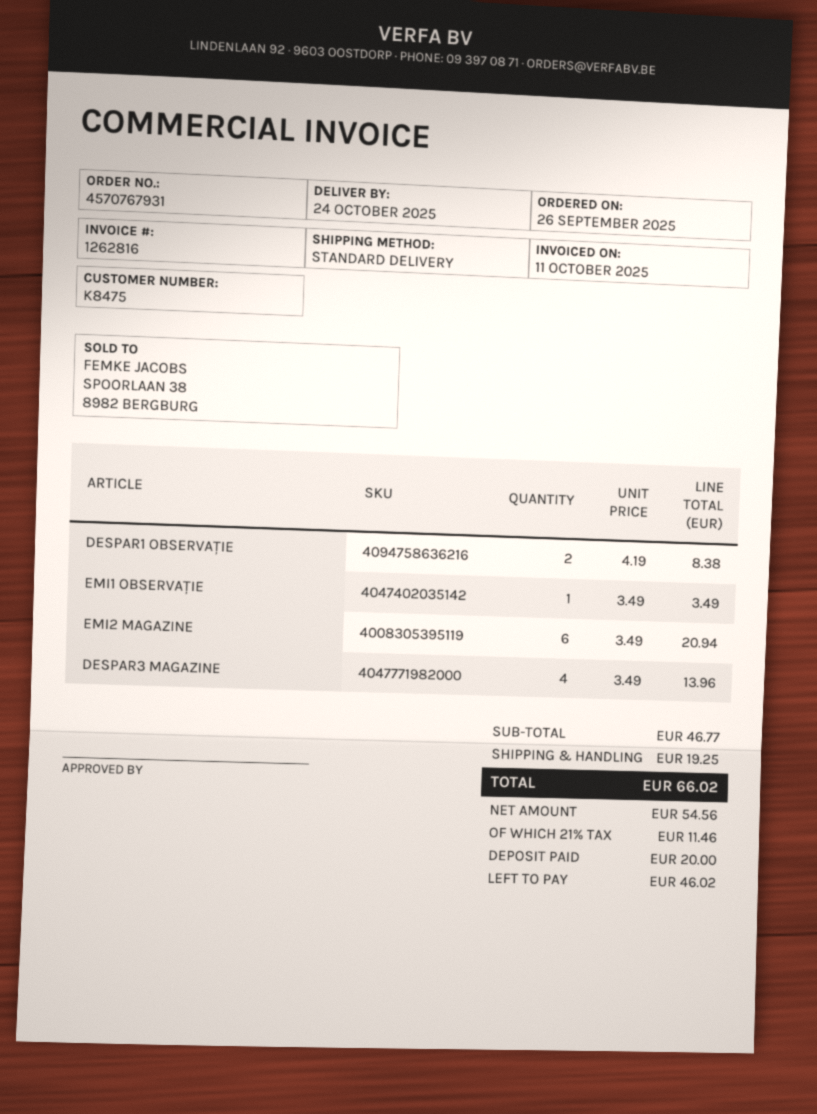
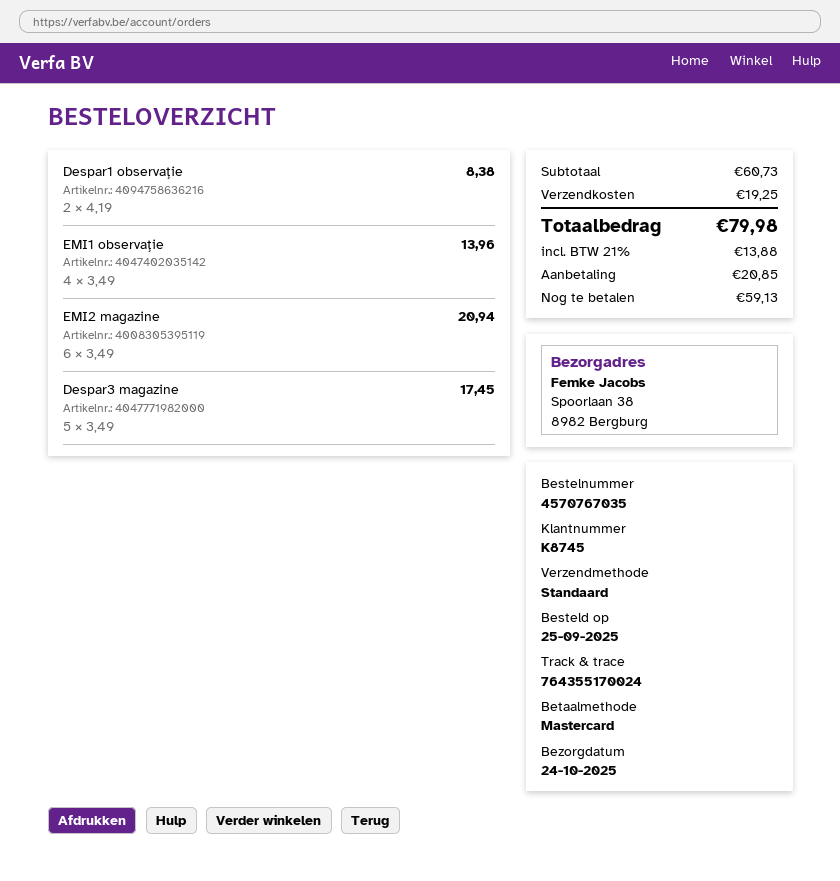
order number: 4570767931 -> 4570767035
order date: 2025-09-26 -> 2025-09-25
customer number: K8475 -> K8745
EMI1 OBSERVAȚIE: 1 x 3.49 = 3.49 -> 4 x 3.49 = 13.96
DESPAR3 MAGAZINE: 4 x 3.49 = 13.96 -> 5 x 3.49 = 17.45
subtotal: 46.77 -> 60.73
tax: 21% = 11.46 -> 21% = 13.88
total: 66.02 -> 79.98
deposit: 20.00 -> 20.85
balance: 46.02 -> 59.13

